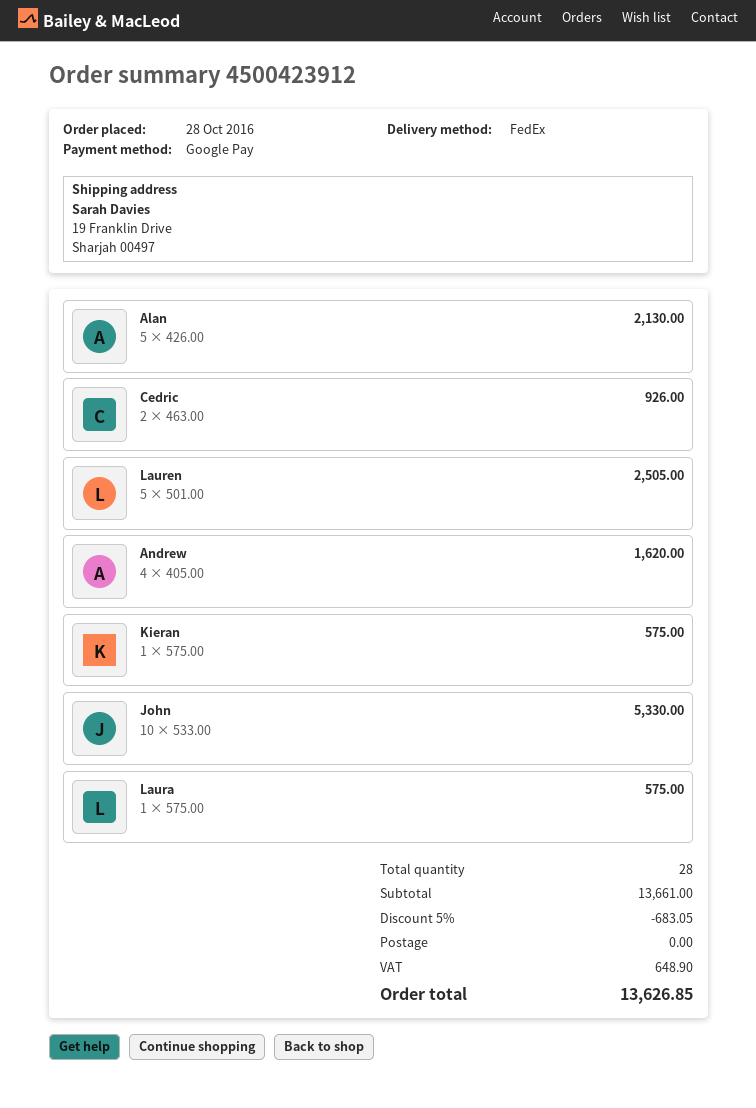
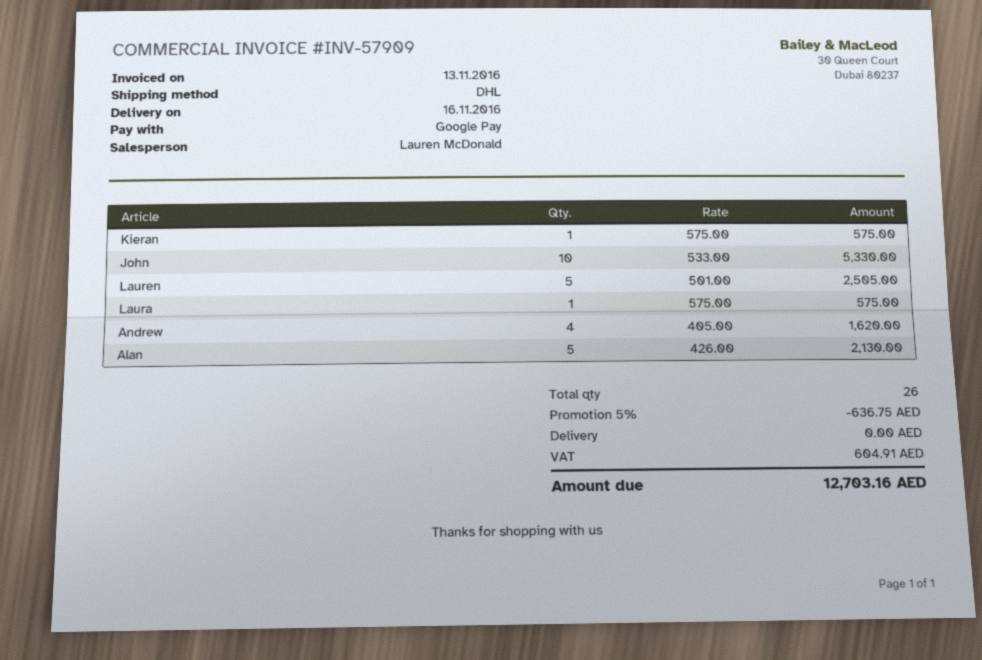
shipping method: FedEx -> DHL
Cedric: 2 x 463.00 = 926.00 -> none
total quantity: 28 -> 26
discount: 5% = 683.05 -> 5% = 636.75
tax: 648.90 -> 604.91
total: 13626.85 -> 12703.16

